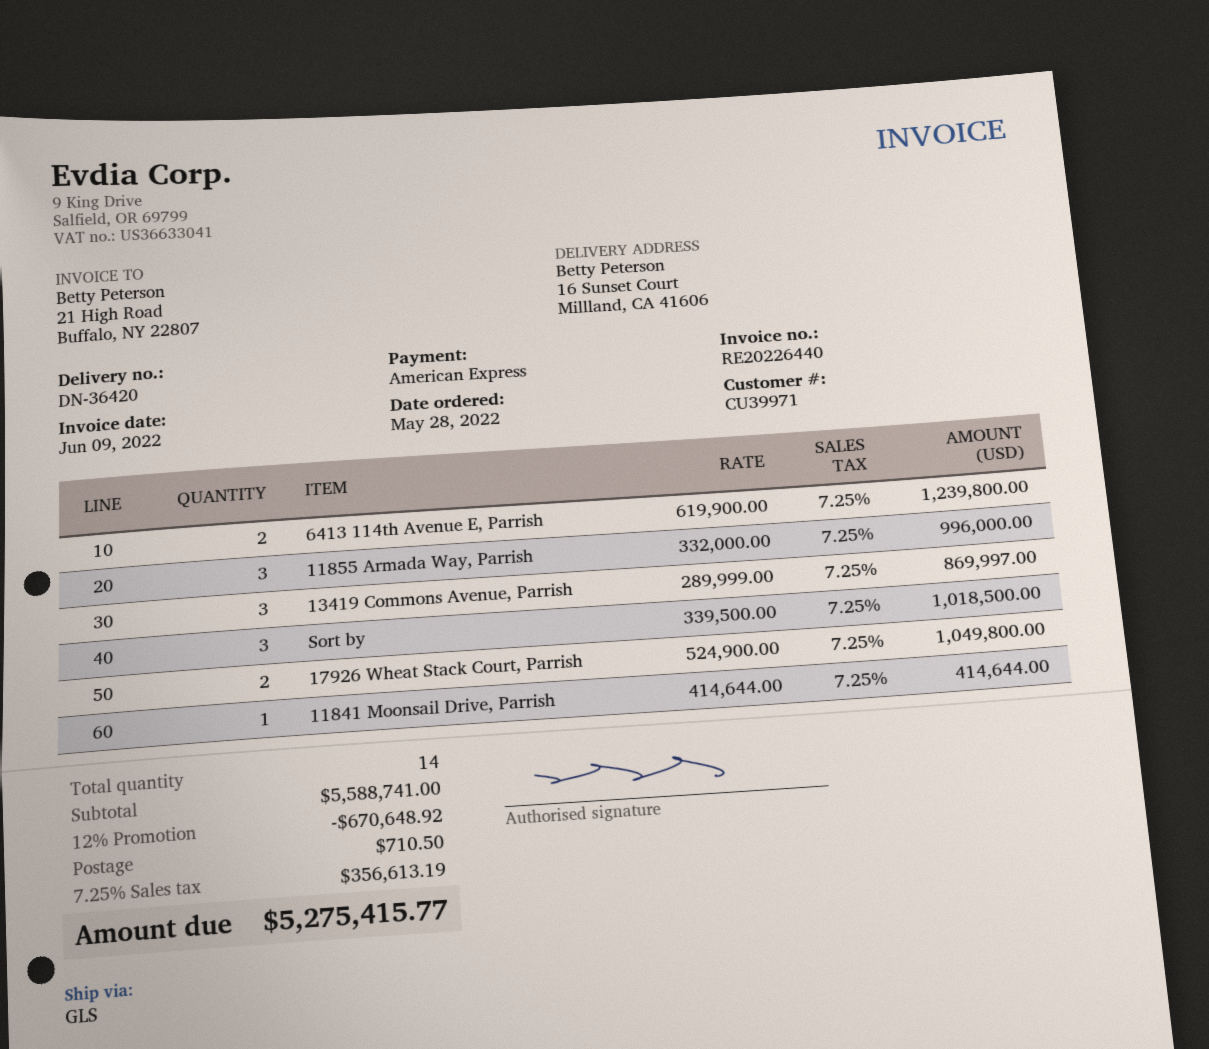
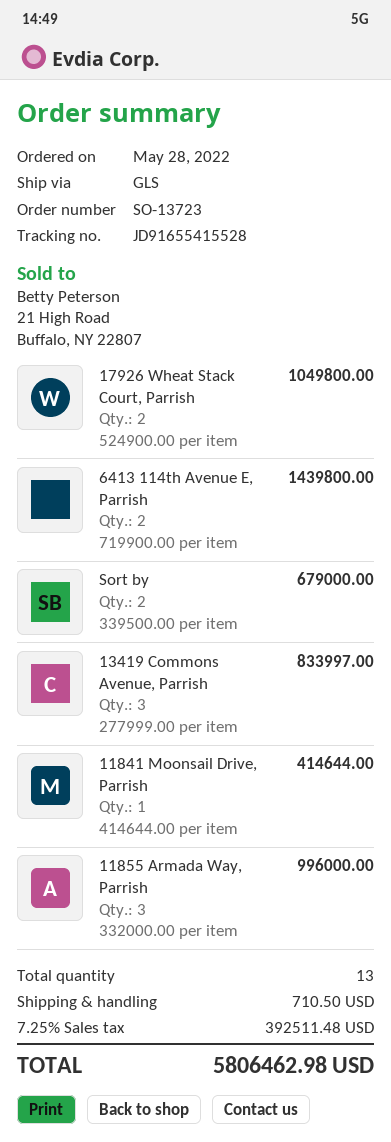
6413 114th Avenue E, Parrish: 2 x 619900.00 = 1239800.00 -> 2 x 719900.00 = 1439800.00
13419 Commons Avenue, Parrish: 3 x 289999.00 = 869997.00 -> 3 x 277999.00 = 833997.00
Sort by: 3 x 339500.00 = 1018500.00 -> 2 x 339500.00 = 679000.00
total quantity: 14 -> 13
discount: 12% = 670648.92 -> none
tax: 7.25% = 356613.19 -> 7.25% = 392511.48
total: 5275415.77 -> 5806462.98

